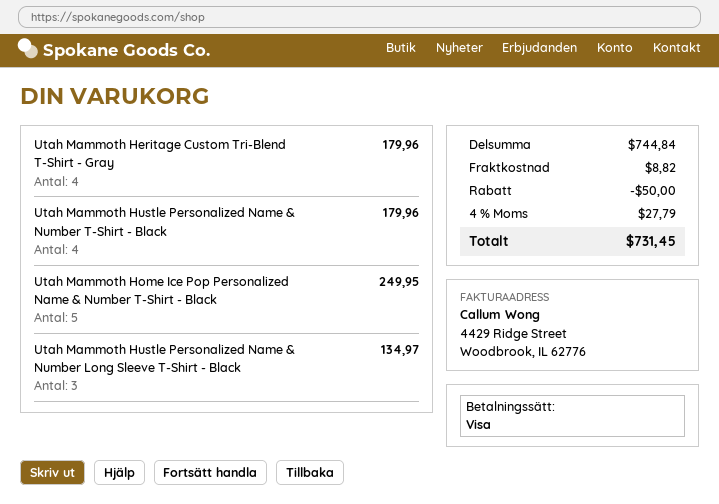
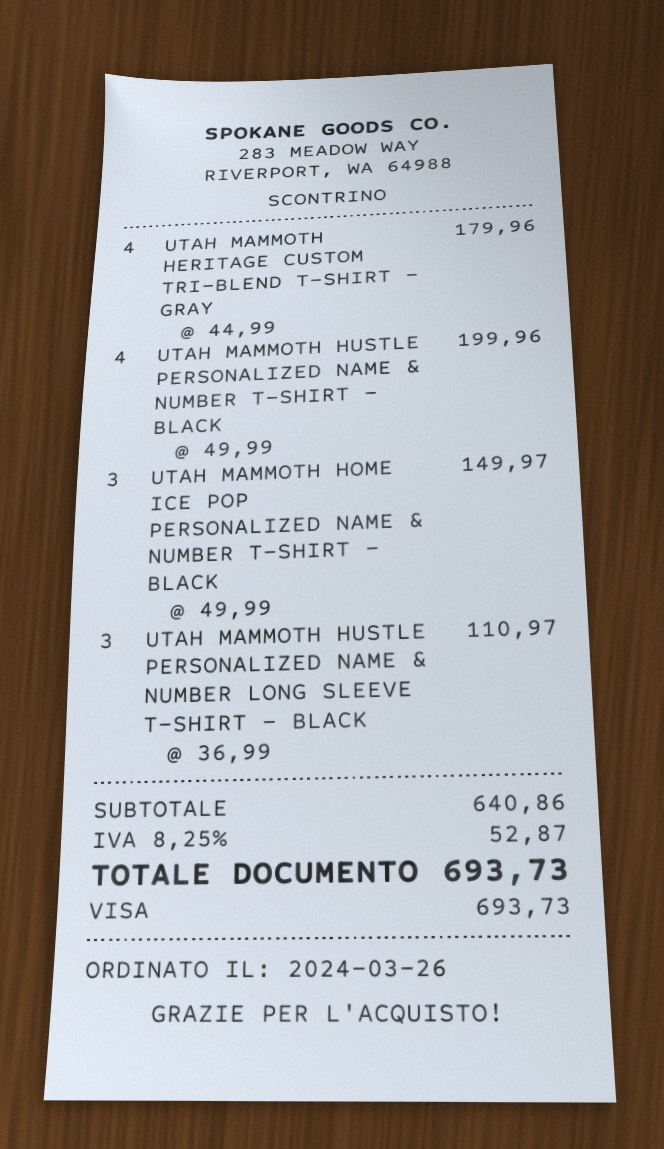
Utah Mammoth Hustle Personalized Name & Number T-Shirt - Black: 4 for 179.96 -> 4 for 199.96
Utah Mammoth Home Ice Pop Personalized Name & Number T-Shirt - Black: 5 for 249.95 -> 3 for 149.97
Utah Mammoth Hustle Personalized Name & Number Long Sleeve T-Shirt - Black: 3 for 134.97 -> 3 for 110.97
subtotal: 744.84 -> 640.86
discount: 50.00 -> none
shipping: 8.82 -> none
tax: 4% = 27.79 -> 8.25% = 52.87
total: 731.45 -> 693.73

